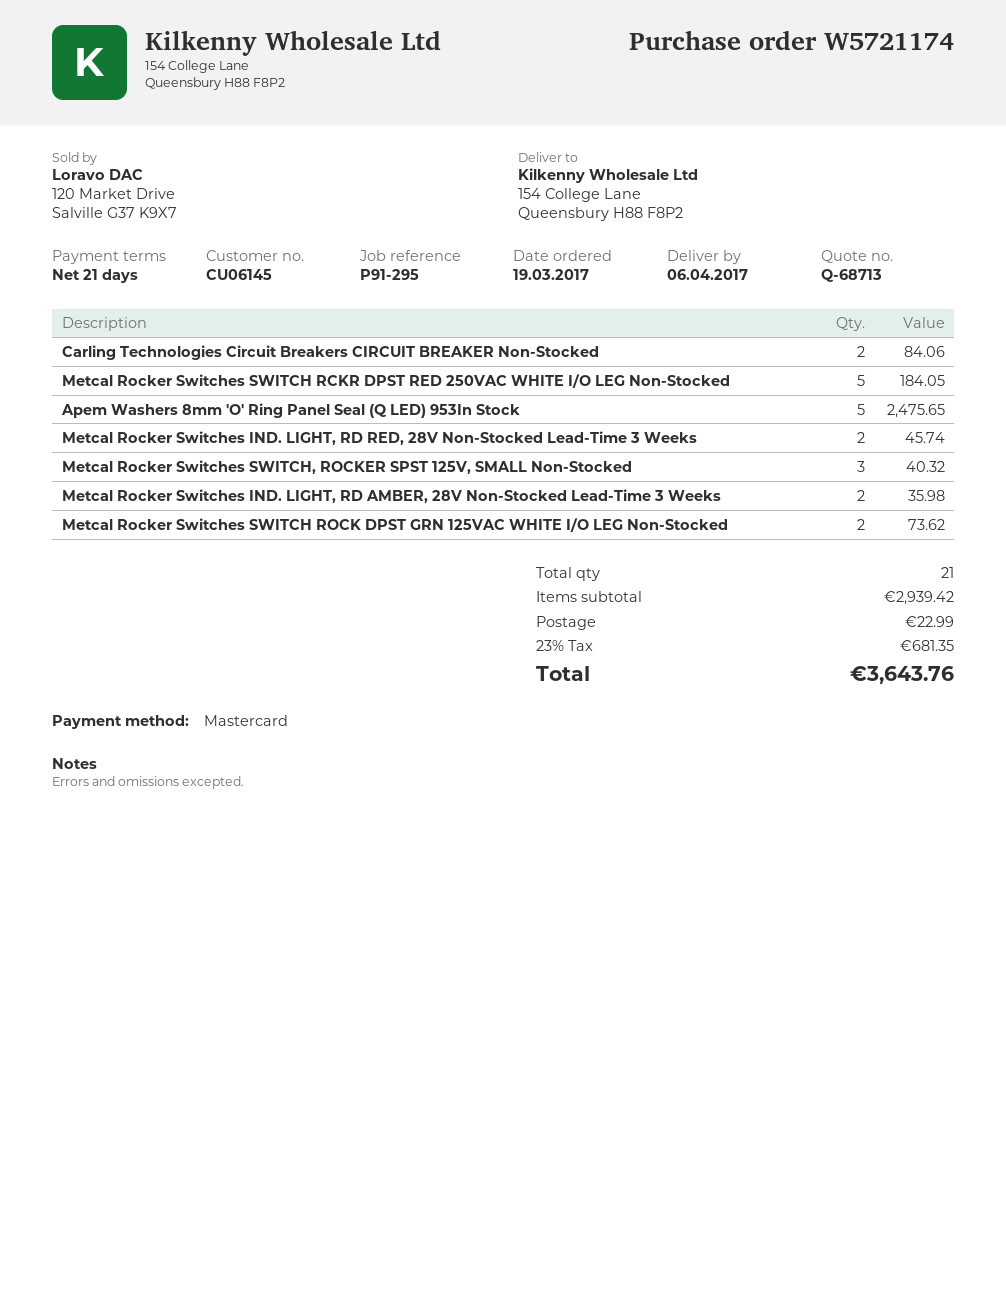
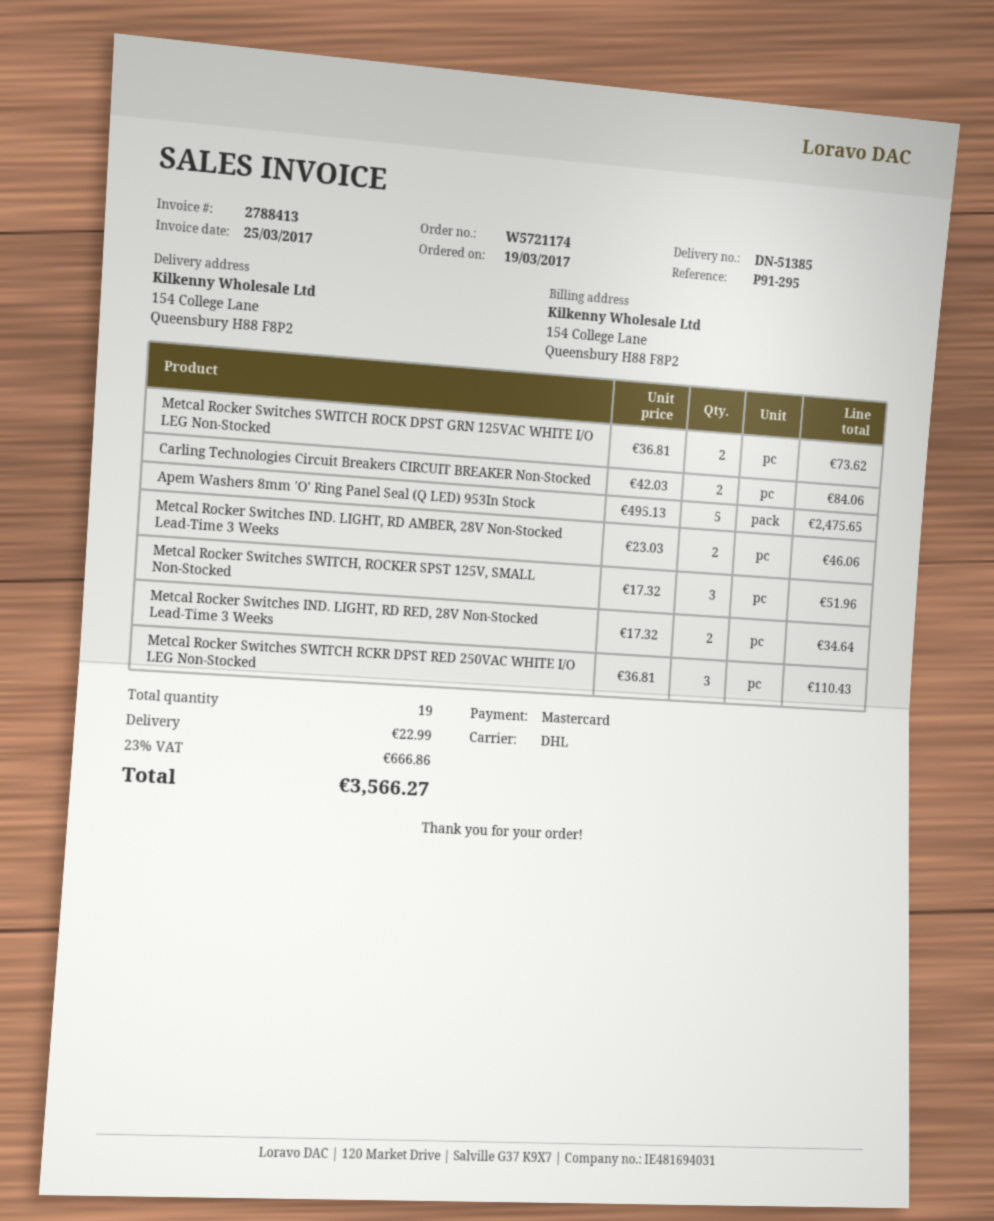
Metcal Rocker Switches SWITCH RCKR DPST RED 250VAC WHITE I/O LEG Non-Stocked: 5 for 184.05 -> 3 for 110.43
Metcal Rocker Switches IND. LIGHT, RD RED, 28V Non-Stocked Lead-Time 3 Weeks: 2 for 45.74 -> 2 for 34.64
Metcal Rocker Switches SWITCH, ROCKER SPST 125V, SMALL Non-Stocked: 3 for 40.32 -> 3 for 51.96
Metcal Rocker Switches IND. LIGHT, RD AMBER, 28V Non-Stocked Lead-Time 3 Weeks: 2 for 35.98 -> 2 for 46.06
total quantity: 21 -> 19
tax: 23% = 681.35 -> 23% = 666.86
total: 3643.76 -> 3566.27

